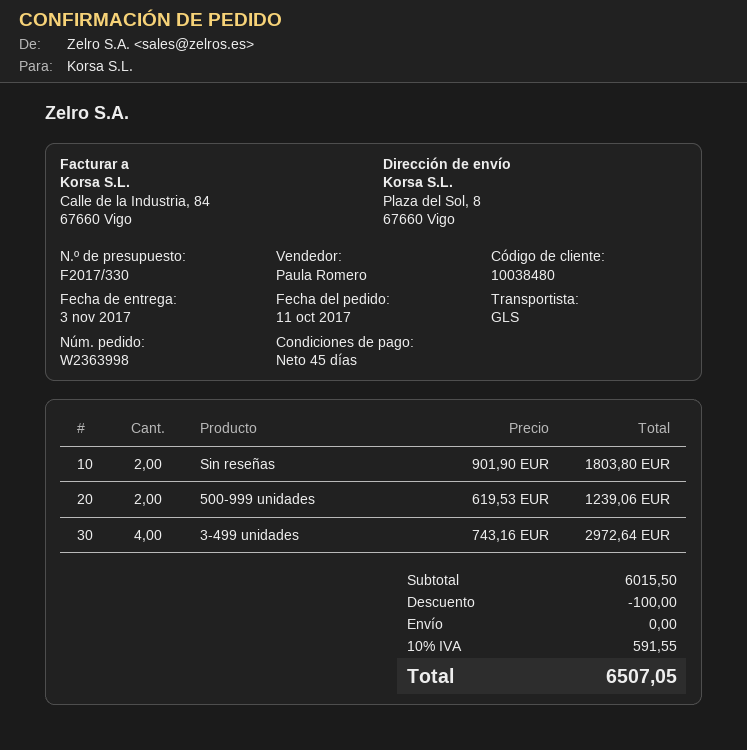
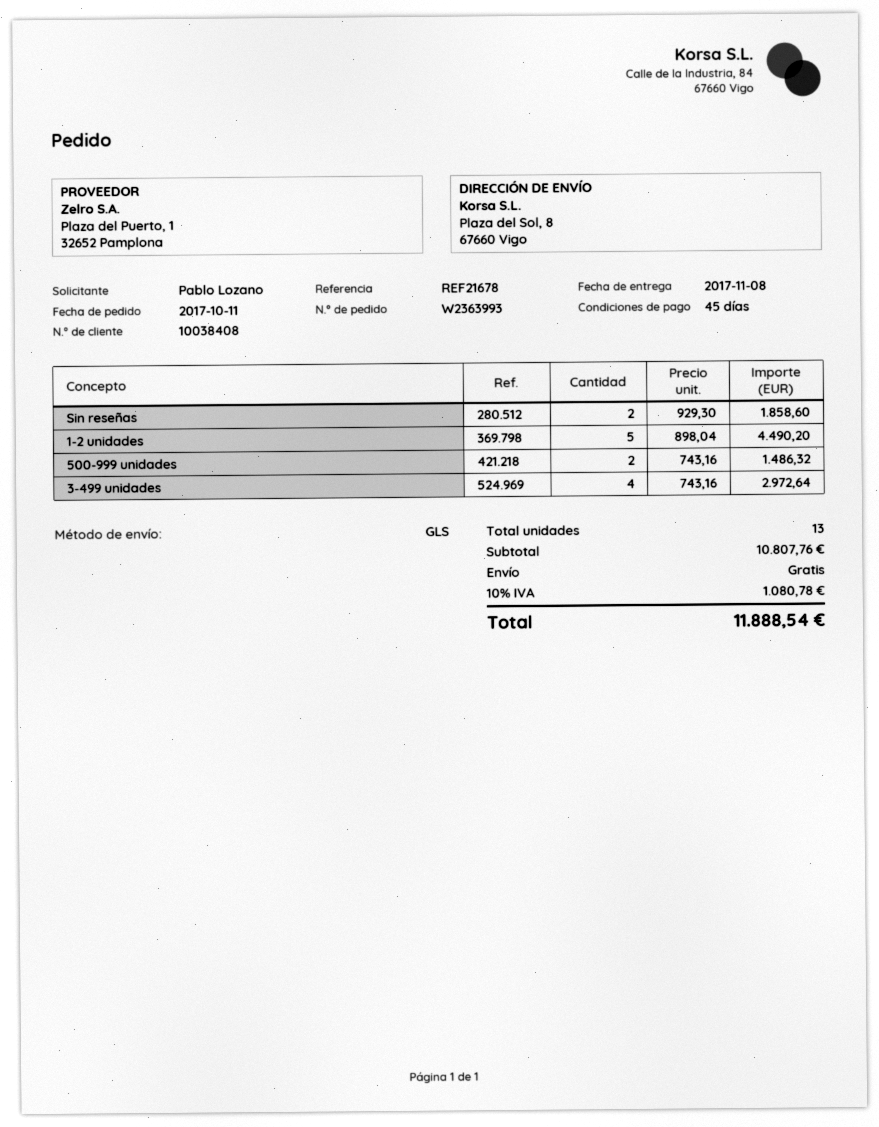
order number: W2363998 -> W2363993
delivery date: 2017-11-03 -> 2017-11-08
customer number: 10038480 -> 10038408
Sin reseñas: 2 x 901.90 = 1803.80 -> 2 x 929.30 = 1858.60
500-999 unidades: 2 x 619.53 = 1239.06 -> 2 x 743.16 = 1486.32
1-2 unidades: none -> 5 x 898.04 = 4490.20
subtotal: 6015.50 -> 10807.76
discount: 100.00 -> none
tax: 10% = 591.55 -> 10% = 1080.78
total: 6507.05 -> 11888.54

